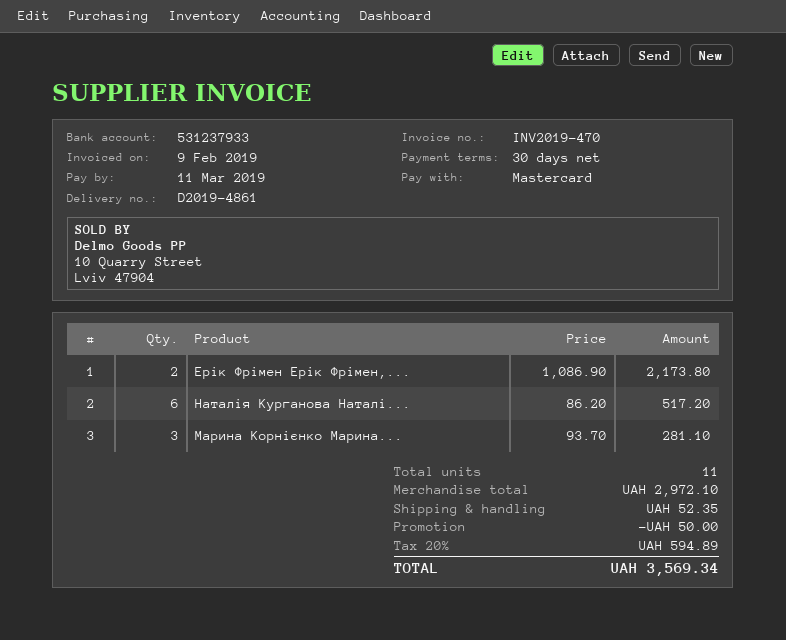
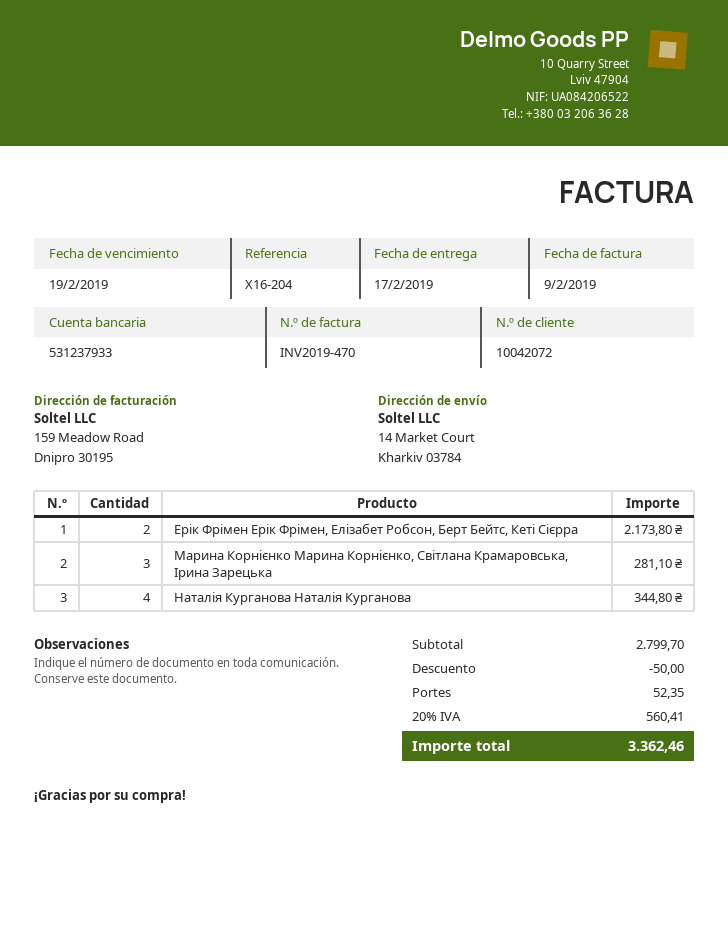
due date: 2019-03-11 -> 2019-02-19
Наталія Курганова Наталі...: 6 for 517.20 -> 4 for 344.80
subtotal: 2972.10 -> 2799.70
tax: 20% = 594.89 -> 20% = 560.41
total: 3569.34 -> 3362.46

